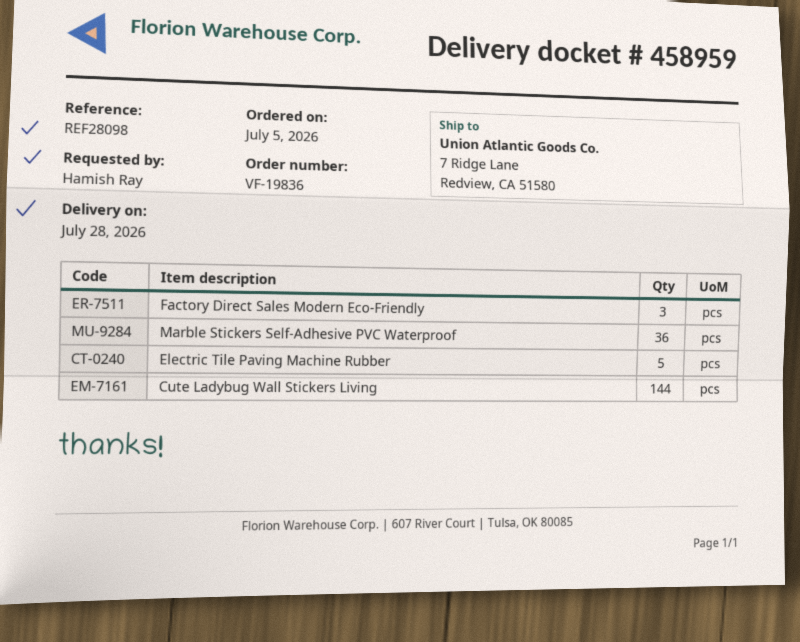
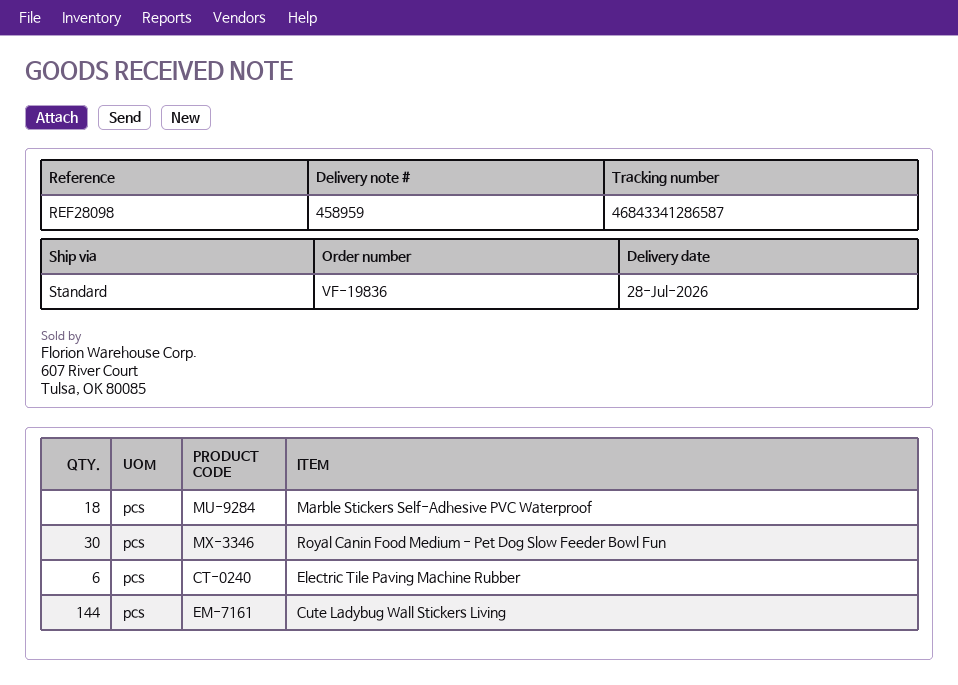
Factory Direct Sales Modern Eco-Friendly: 3 -> none
Marble Stickers Self-Adhesive PVC Waterproof: 36 -> 18
Electric Tile Paving Machine Rubber: 5 -> 6
Royal Canin Food Medium - Pet Dog Slow Feeder Bowl Fun: none -> 30

